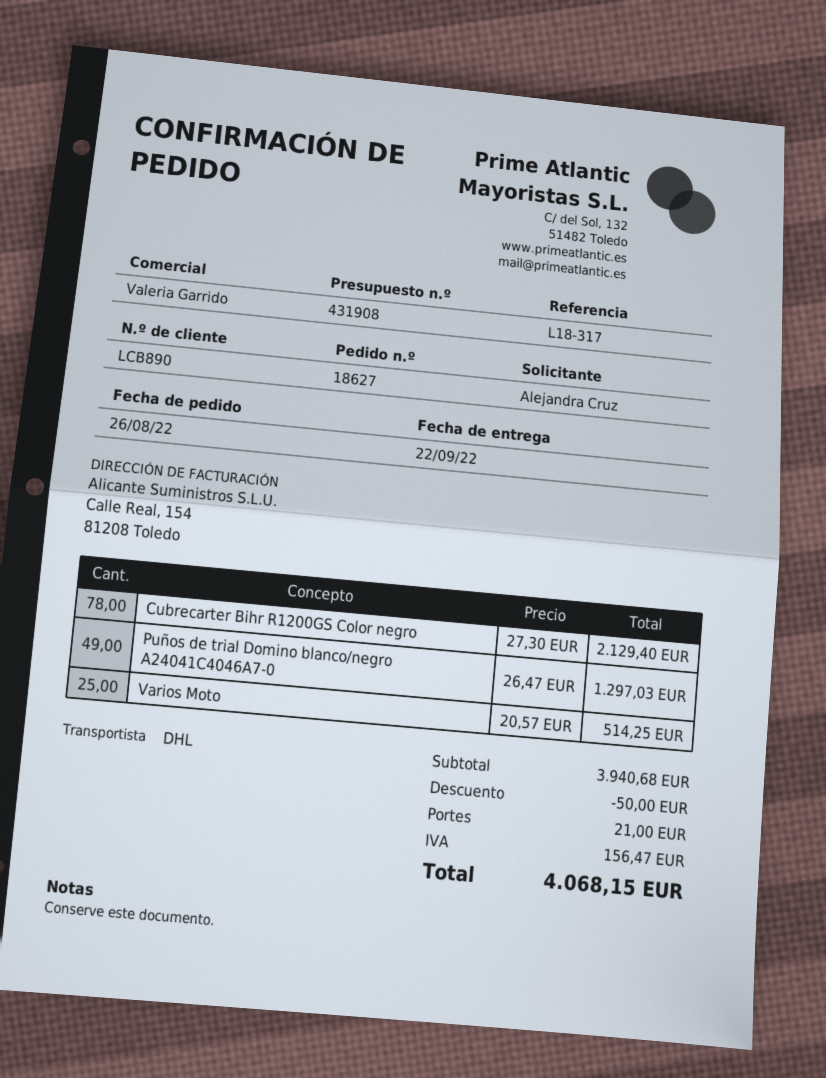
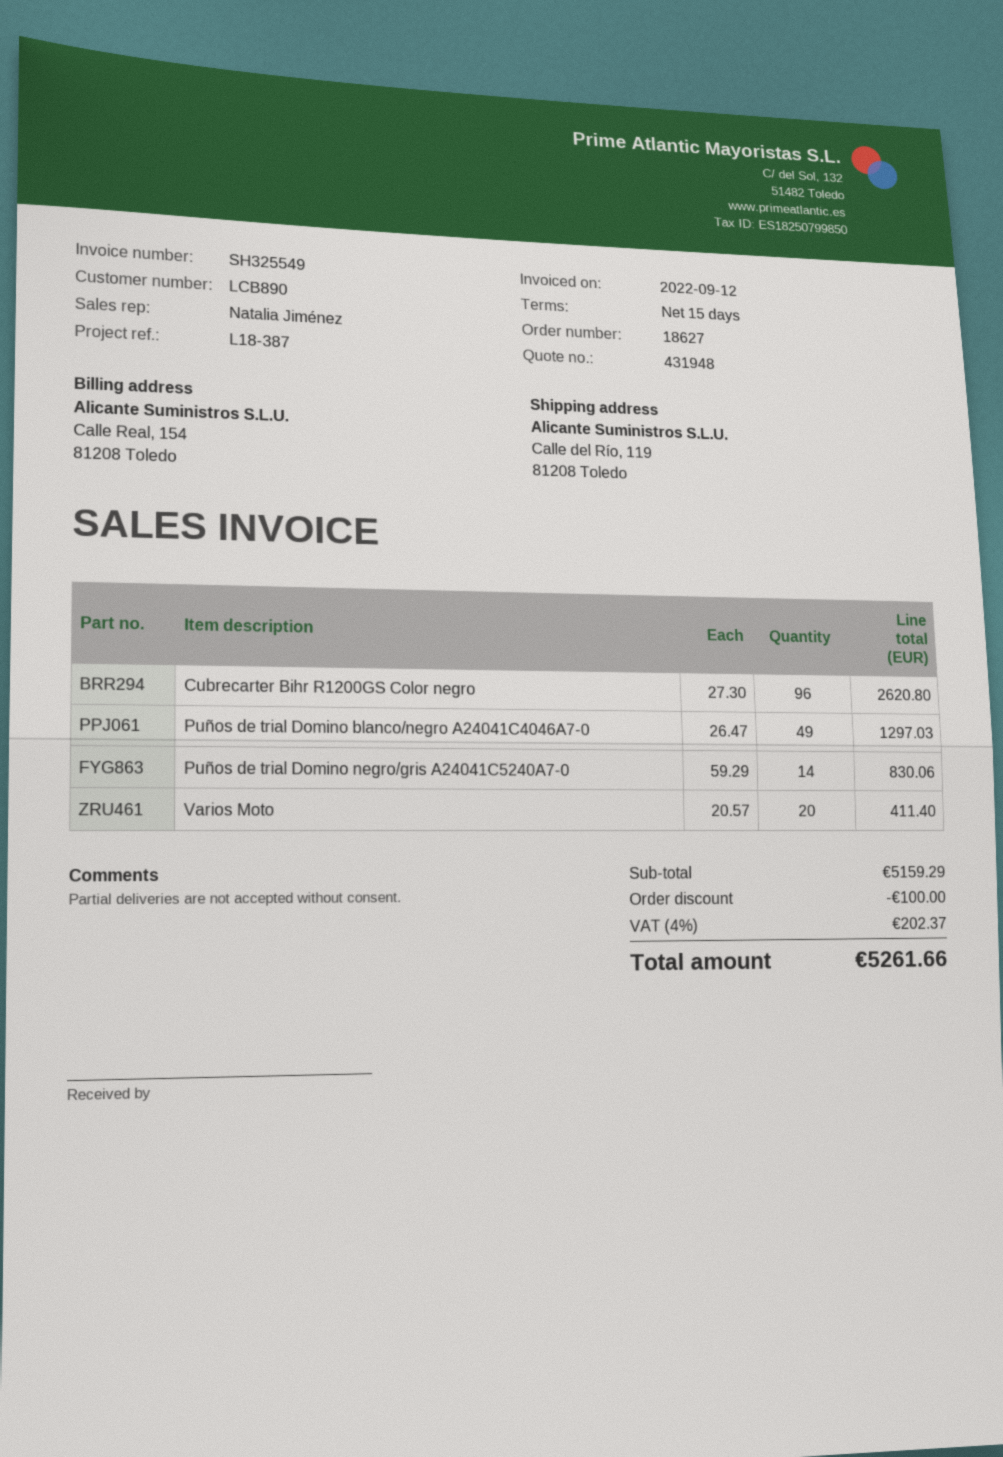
quote number: 431908 -> 431948
reference: L18-317 -> L18-387
sales rep: Valeria Garrido -> Natalia Jiménez
Cubrecarter Bihr R1200GS Color negro: 78 x 27.30 = 2129.40 -> 96 x 27.30 = 2620.80
Varios Moto: 25 x 20.57 = 514.25 -> 20 x 20.57 = 411.40
Puños de trial Domino negro/gris A24041C5240A7-0: none -> 14 x 59.29 = 830.06
subtotal: 3940.68 -> 5159.29
discount: 50.00 -> 100.00
shipping: 21.00 -> none
tax: 156.47 -> 202.37
total: 4068.15 -> 5261.66

